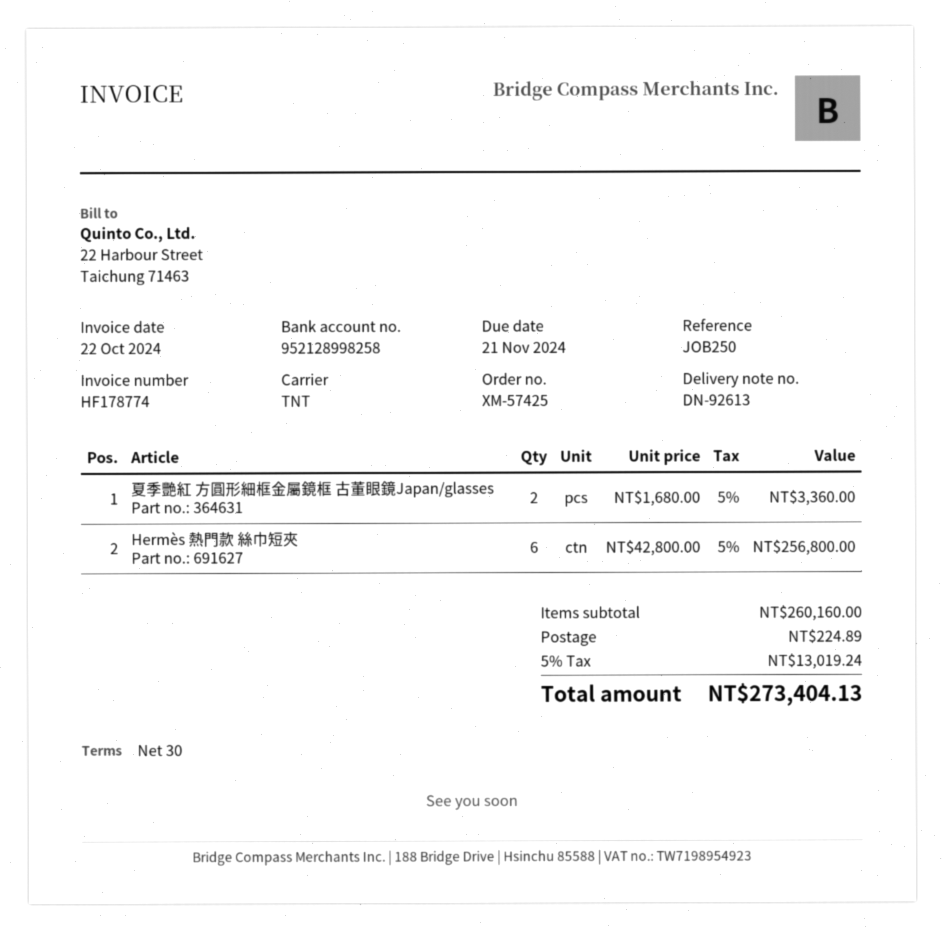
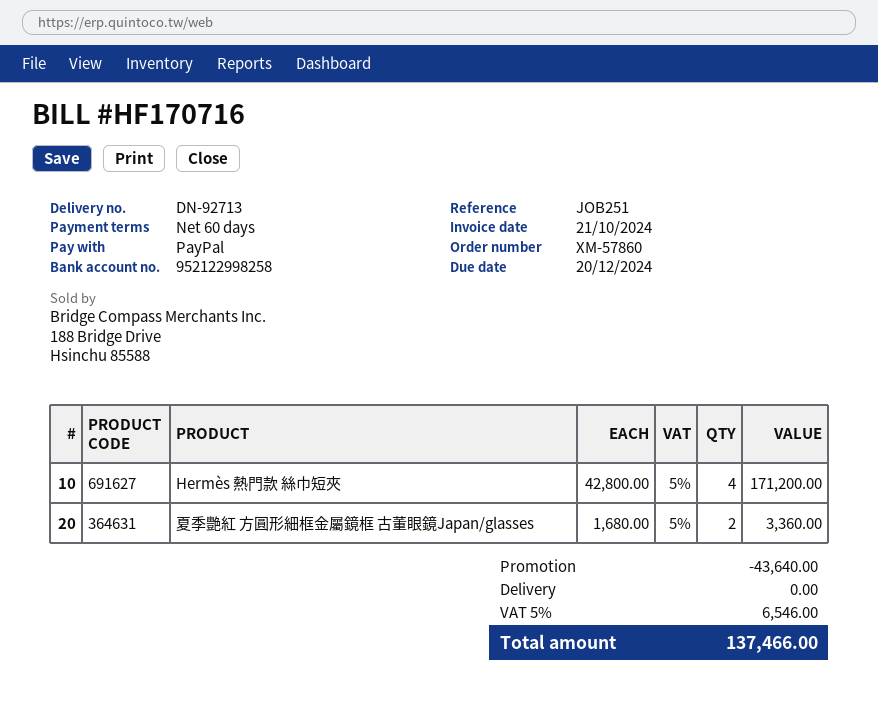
order number: XM-57425 -> XM-57860
delivery note number: DN-92613 -> DN-92713
invoice number: HF178774 -> HF170716
invoice date: 2024-10-22 -> 2024-10-21
payment terms: 30 days -> 60 days
due date: 2024-11-21 -> 2024-12-20
reference: JOB250 -> JOB251
bank account: 952128998258 -> 952122998258
Hermès 熱門款 絲巾短夾: 6 x 42800.00 = 256800.00 -> 4 x 42800.00 = 171200.00
discount: none -> 43640.00
shipping: 224.89 -> 0.00
tax: 5% = 13019.24 -> 5% = 6546.00
total: 273404.13 -> 137466.00

